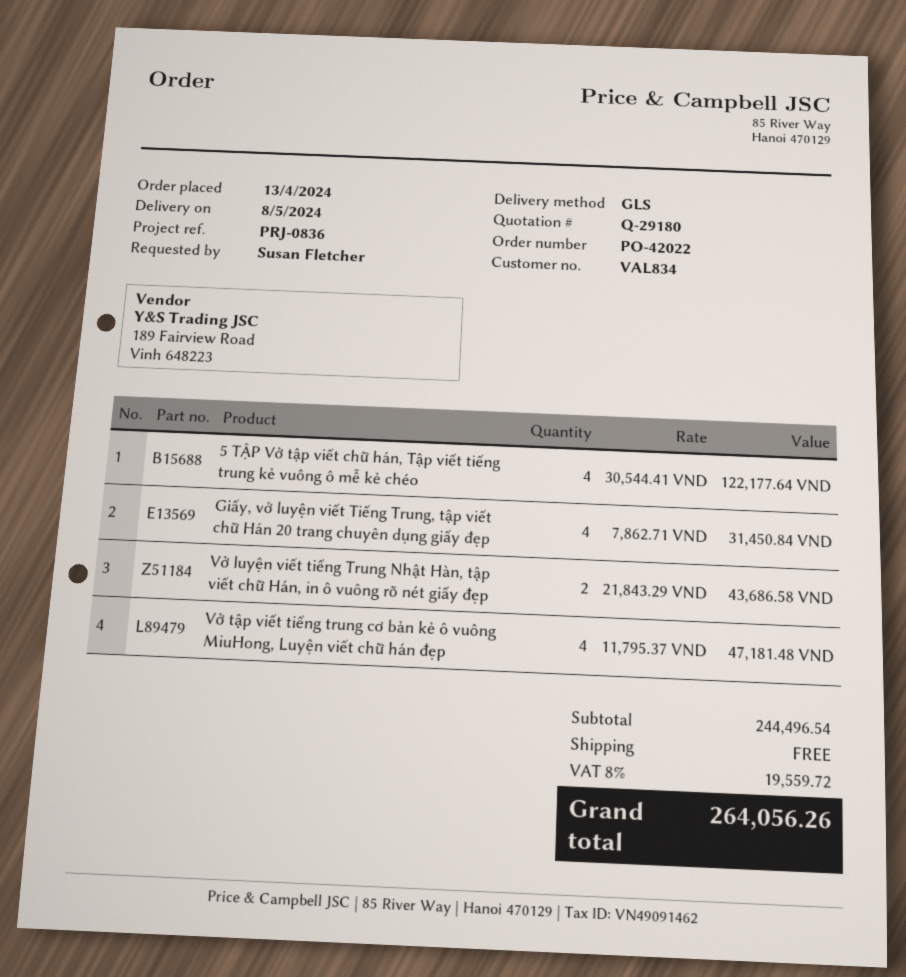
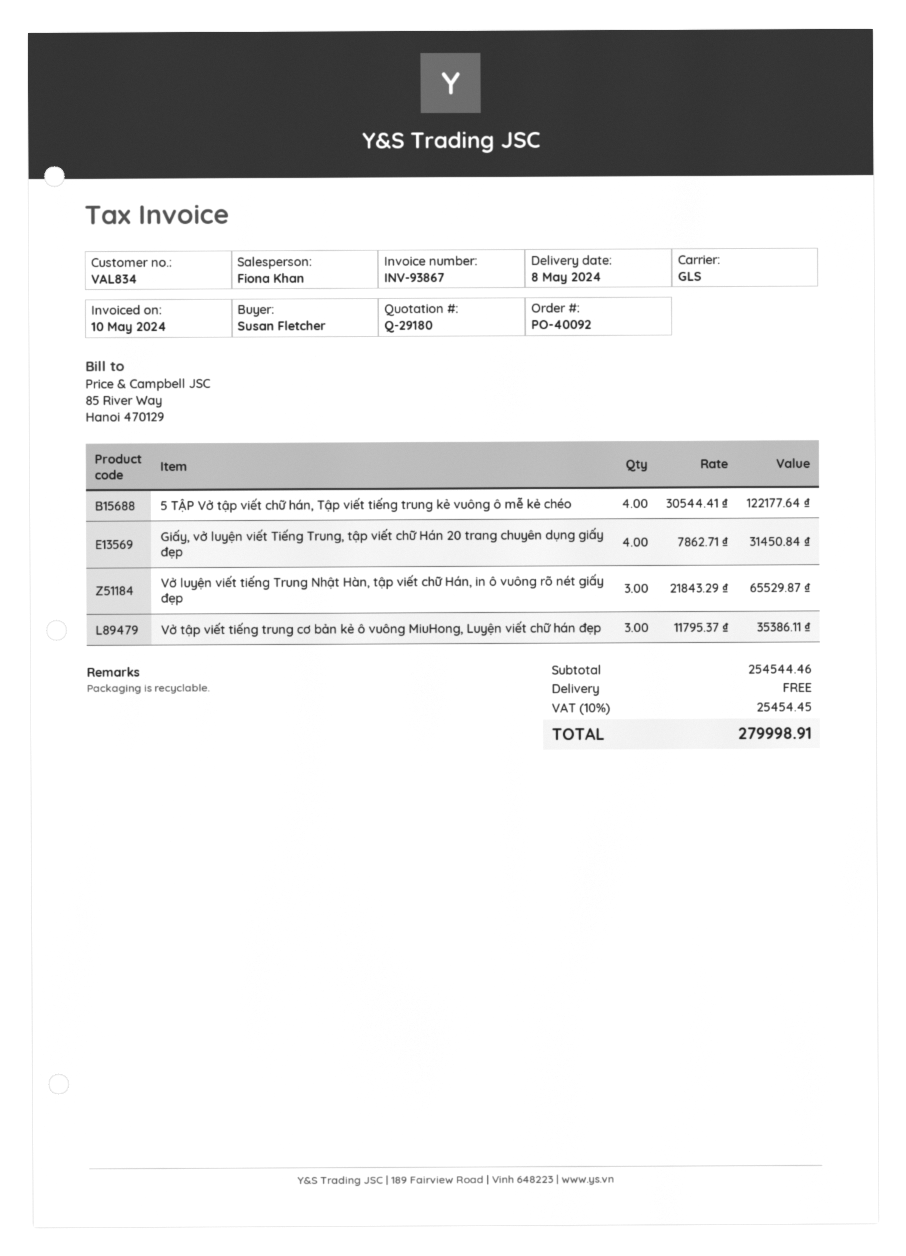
order number: PO-42022 -> PO-40092
Vở luyện viết tiếng Trung Nhật Hàn, tập viết chữ Hán, in ô vuông rõ nét giấy đẹp: 2 x 21843.29 = 43686.58 -> 3 x 21843.29 = 65529.87
Vở tập viết tiếng trung cơ bản kẻ ô vuông MiuHong, Luyện viết chữ hán đẹp: 4 x 11795.37 = 47181.48 -> 3 x 11795.37 = 35386.11
subtotal: 244496.54 -> 254544.46
tax: 8% = 19559.72 -> 10% = 25454.45
total: 264056.26 -> 279998.91

